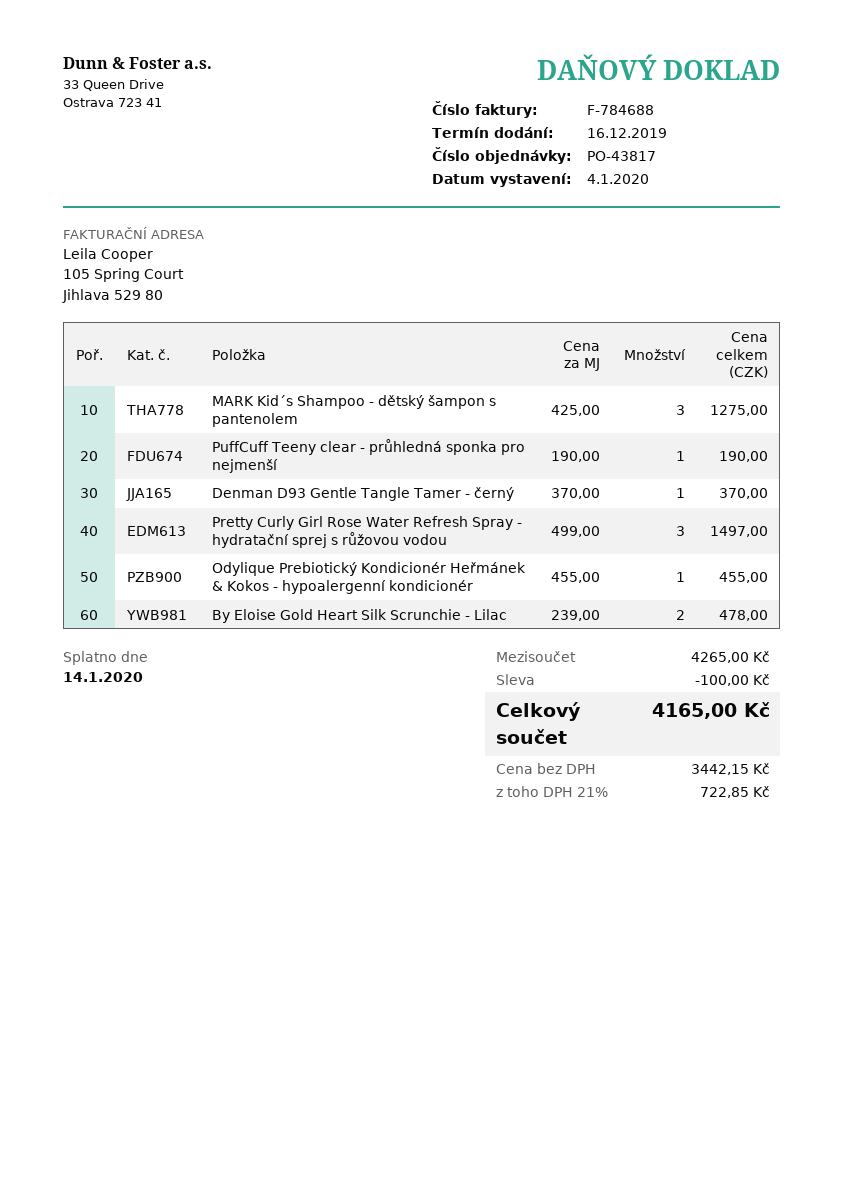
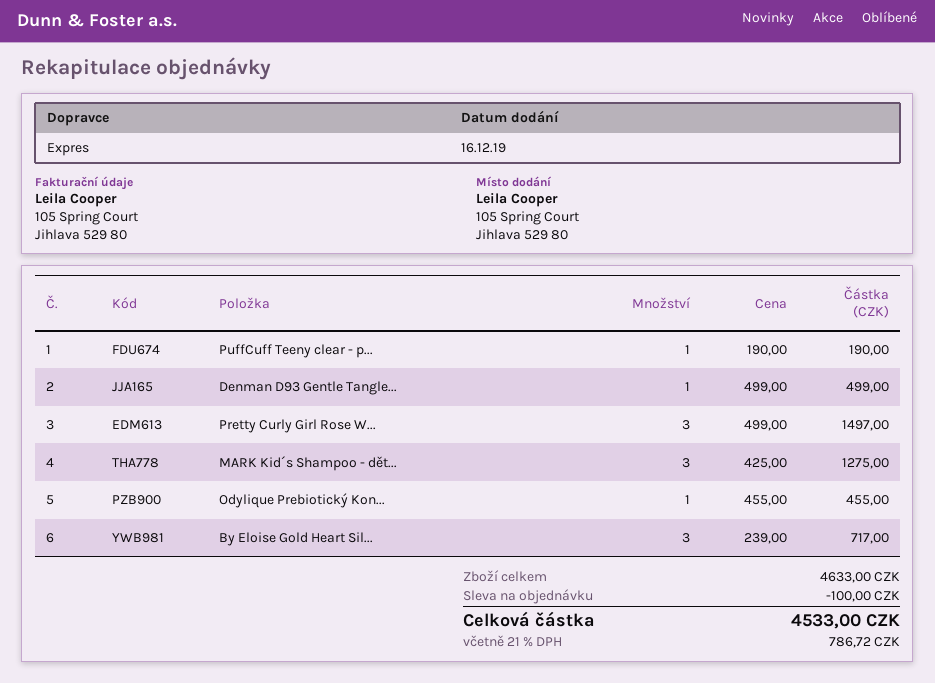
Denman D93 Gentle Tangle Tamer - černý: 1 x 370.00 = 370.00 -> 1 x 499.00 = 499.00
By Eloise Gold Heart Silk Scrunchie - Lilac: 2 x 239.00 = 478.00 -> 3 x 239.00 = 717.00
subtotal: 4265.00 -> 4633.00
tax: 21% = 722.85 -> 21% = 786.72
total: 4165.00 -> 4533.00

